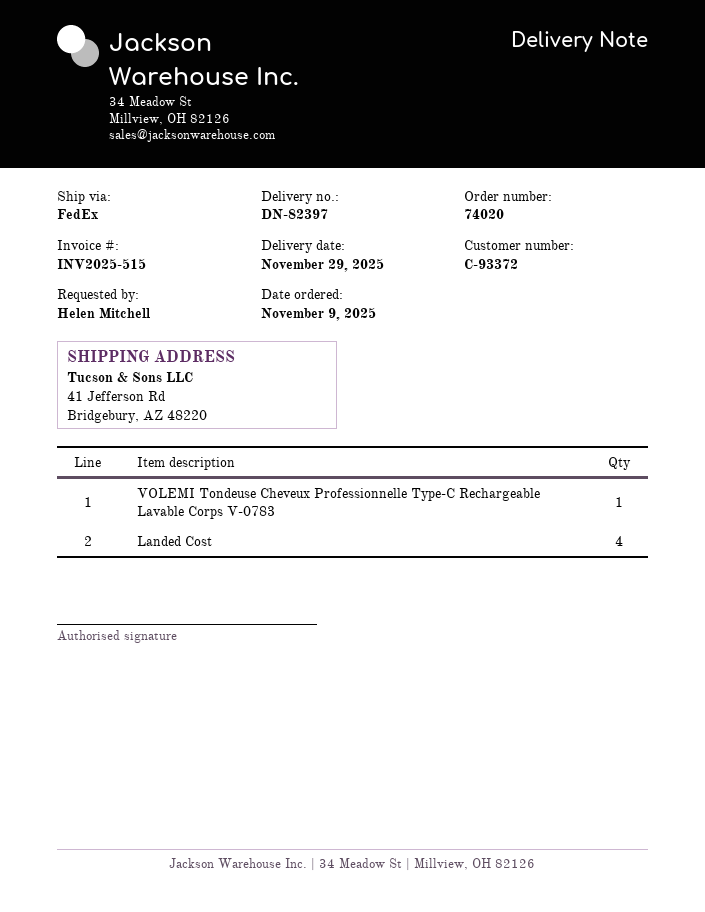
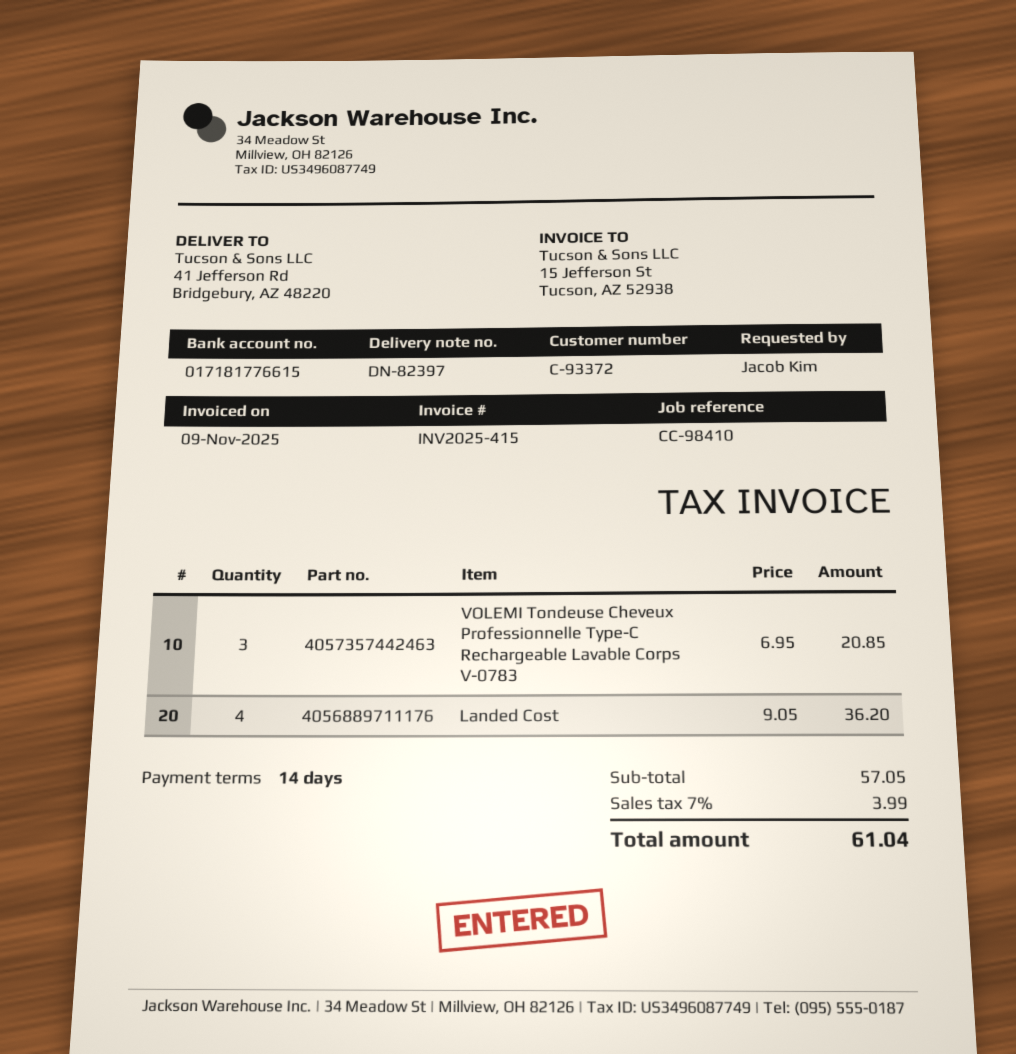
invoice number: INV2025-515 -> INV2025-415
ordered by: Helen Mitchell -> Jacob Kim
VOLEMI Tondeuse Cheveux Professionnelle Type-C Rechargeable Lavable Corps V-0783: 1 -> 3

